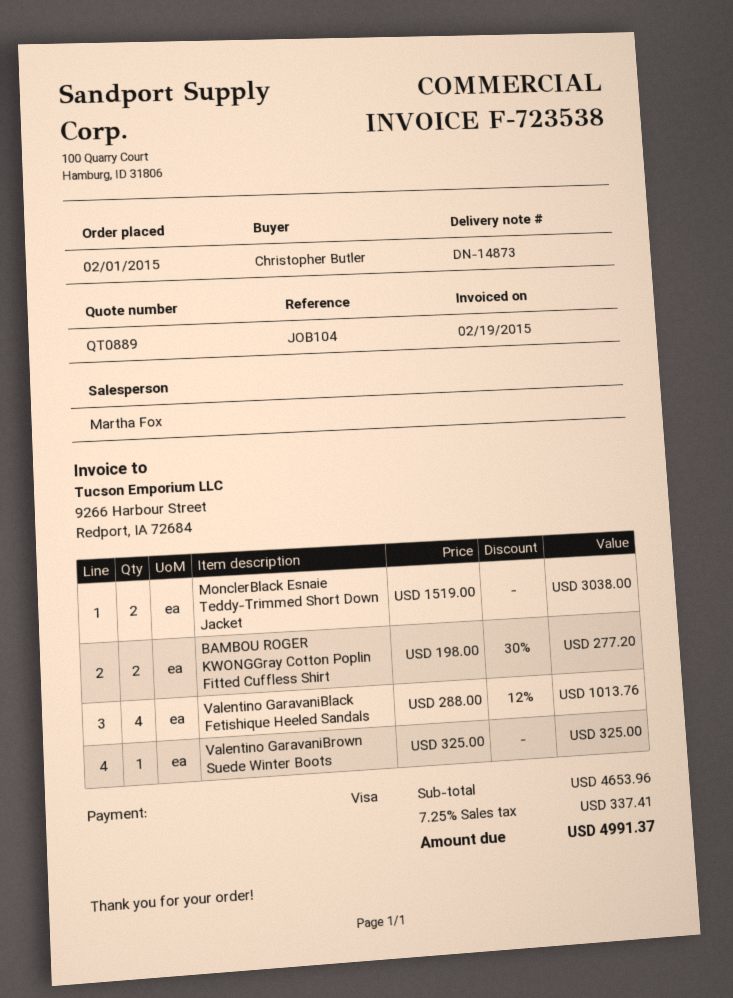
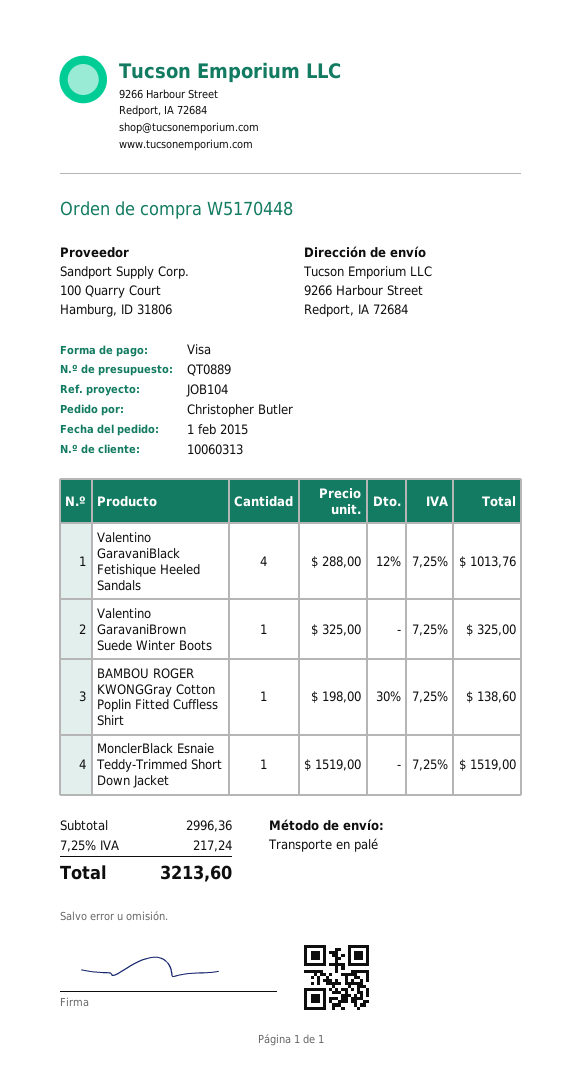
MonclerBlack Esnaie Teddy-Trimmed Short Down Jacket: 2 x 1519.00 = 3038.00 -> 1 x 1519.00 = 1519.00
BAMBOU ROGER KWONGGray Cotton Poplin Fitted Cuffless Shirt: 2 x 198.00 - 30% = 277.20 -> 1 x 198.00 - 30% = 138.60
subtotal: 4653.96 -> 2996.36
tax: 7.25% = 337.41 -> 7.25% = 217.24
total: 4991.37 -> 3213.60

